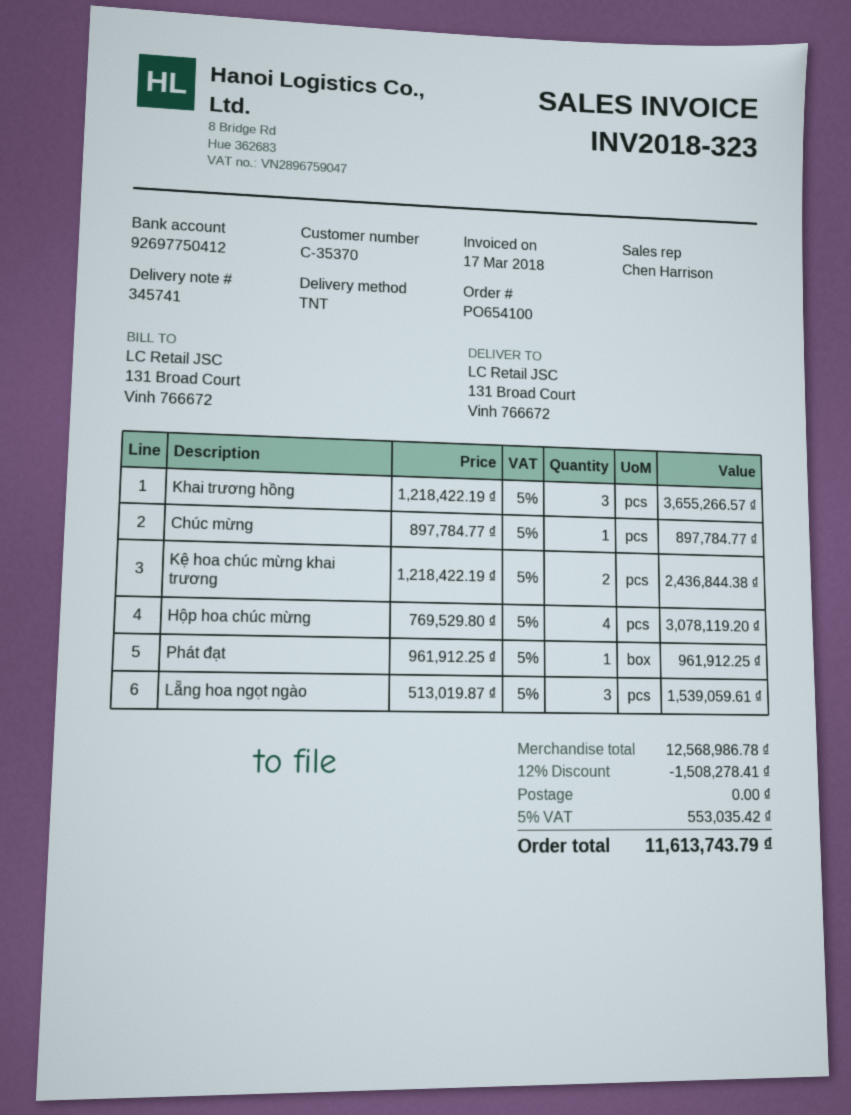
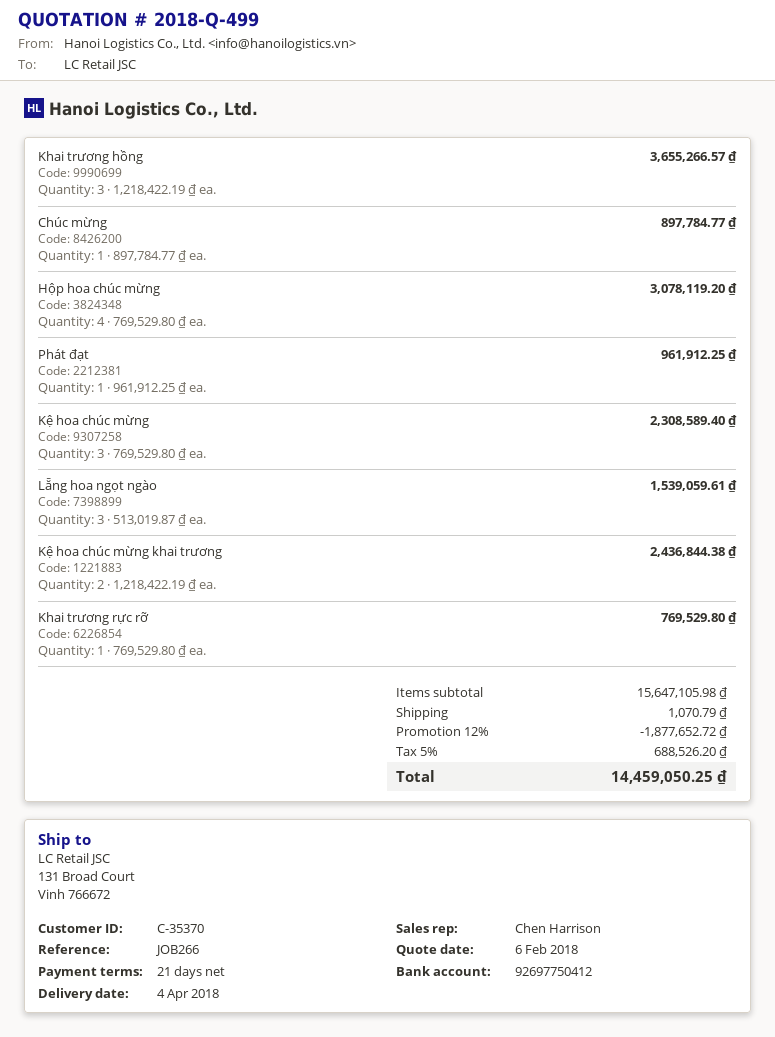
Kệ hoa chúc mừng: none -> 3 x 769529.80 = 2308589.40
Khai trương rực rỡ: none -> 1 x 769529.80 = 769529.80
subtotal: 12568986.78 -> 15647105.98
discount: 12% = 1508278.41 -> 12% = 1877652.72
shipping: 0.00 -> 1070.79
tax: 5% = 553035.42 -> 5% = 688526.20
total: 11613743.79 -> 14459050.25

